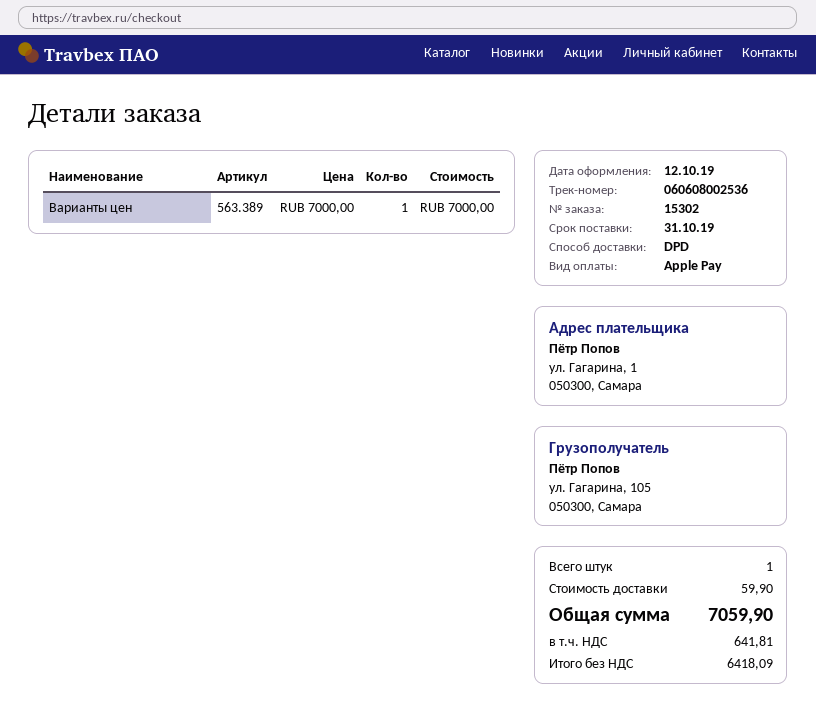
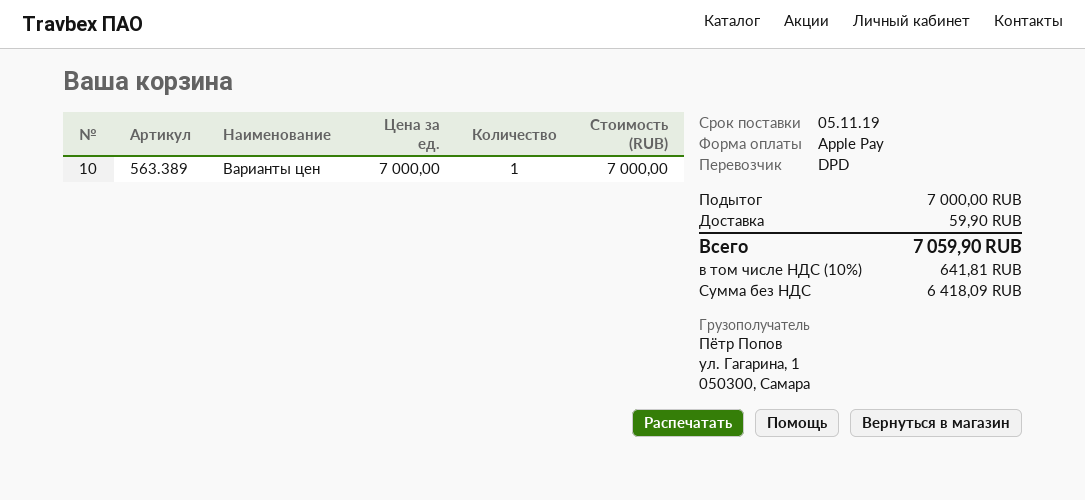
delivery date: 2019-10-31 -> 2019-11-05
ship to: ул. Гагарина, 105, 050300, Самара -> ул. Гагарина, 1, 050300, Самара

